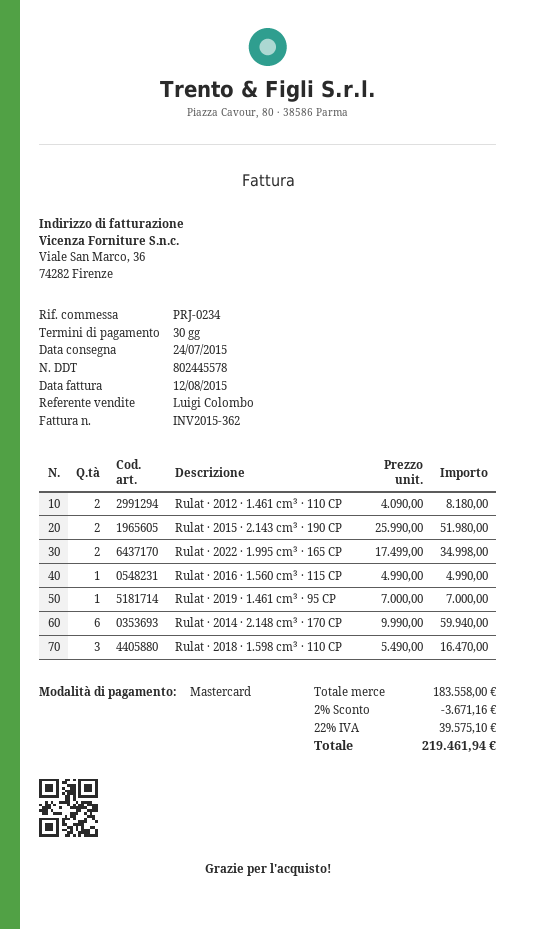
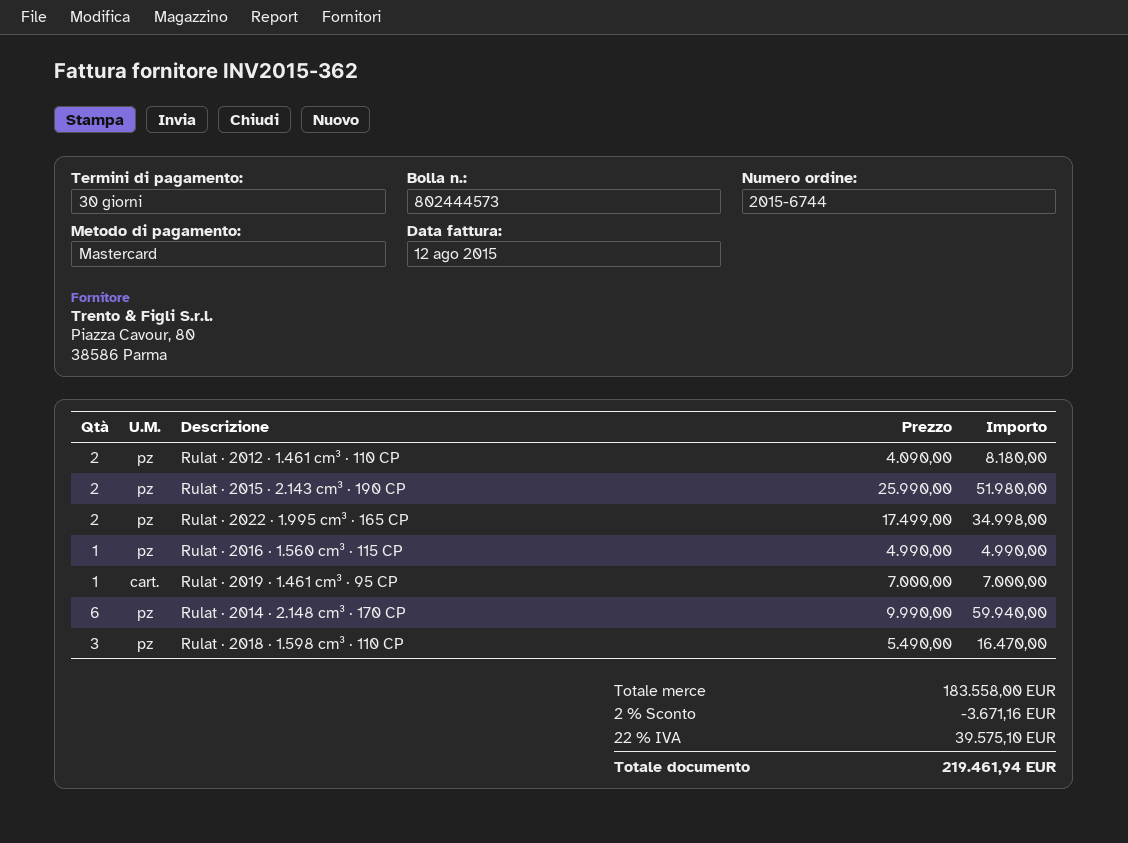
delivery note number: 802445578 -> 802444573

